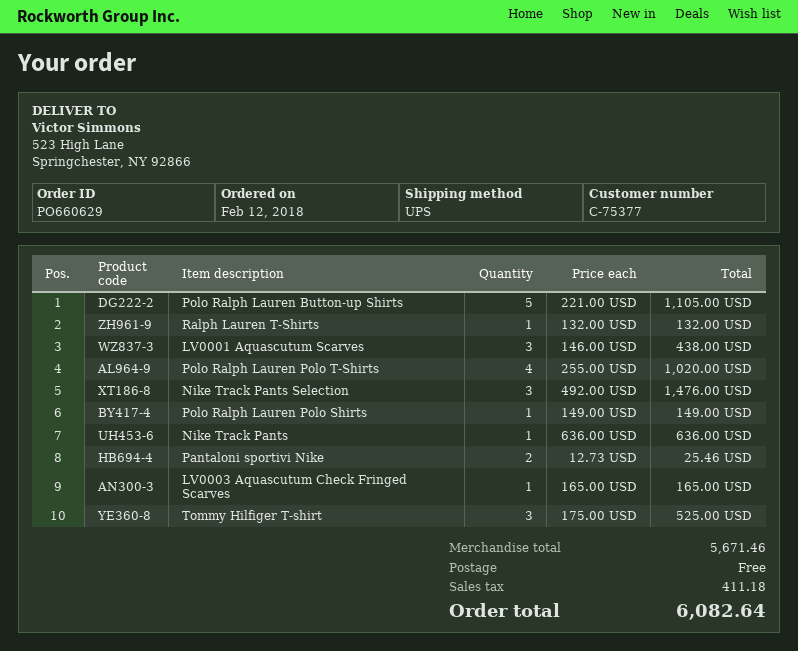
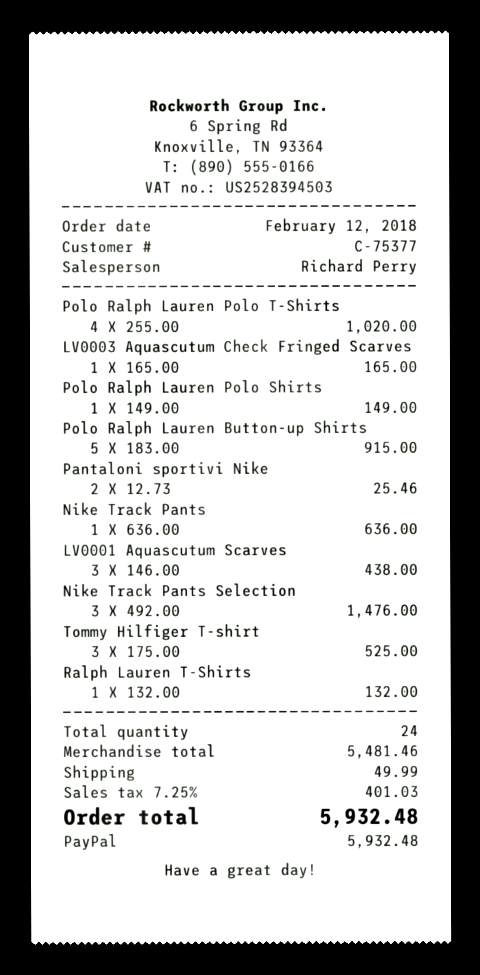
Polo Ralph Lauren Button-up Shirts: 5 x 221.00 = 1105.00 -> 5 x 183.00 = 915.00
subtotal: 5671.46 -> 5481.46
shipping: 0.00 -> 49.99
tax: 411.18 -> 401.03
total: 6082.64 -> 5932.48

